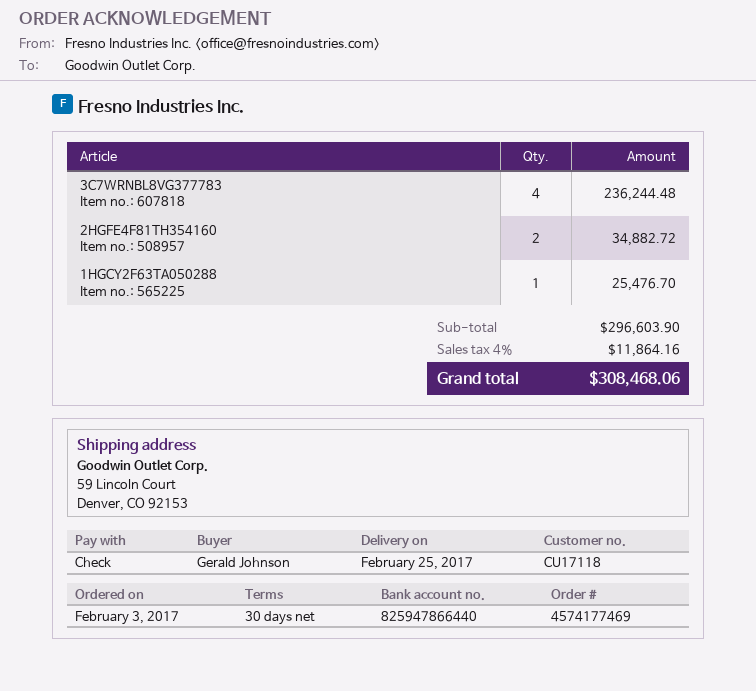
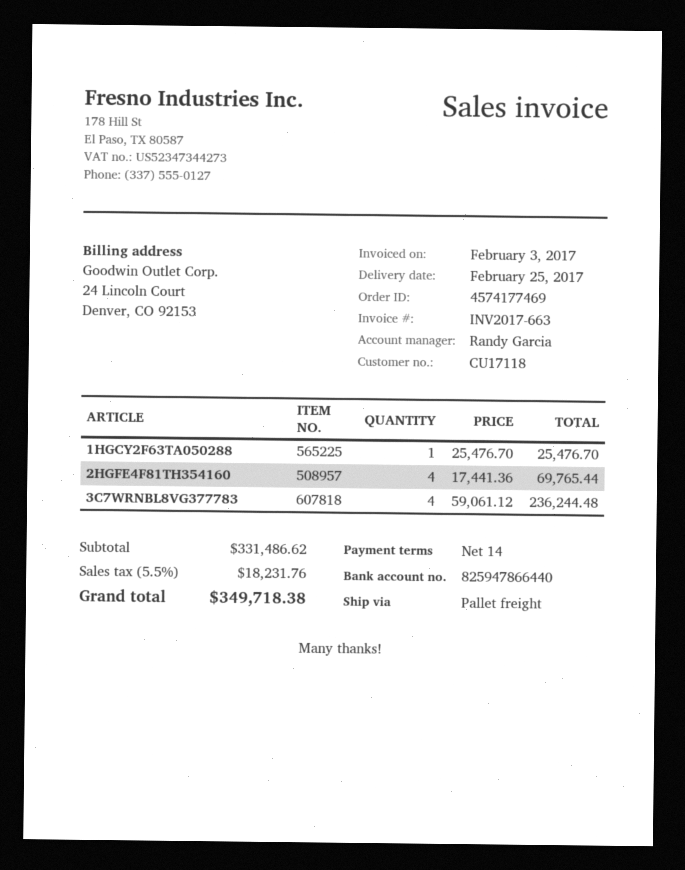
payment terms: 30 days -> 14 days
2HGFE4F81TH354160: 2 for 34882.72 -> 4 for 69765.44
subtotal: 296603.90 -> 331486.62
tax: 4% = 11864.16 -> 5.5% = 18231.76
total: 308468.06 -> 349718.38

